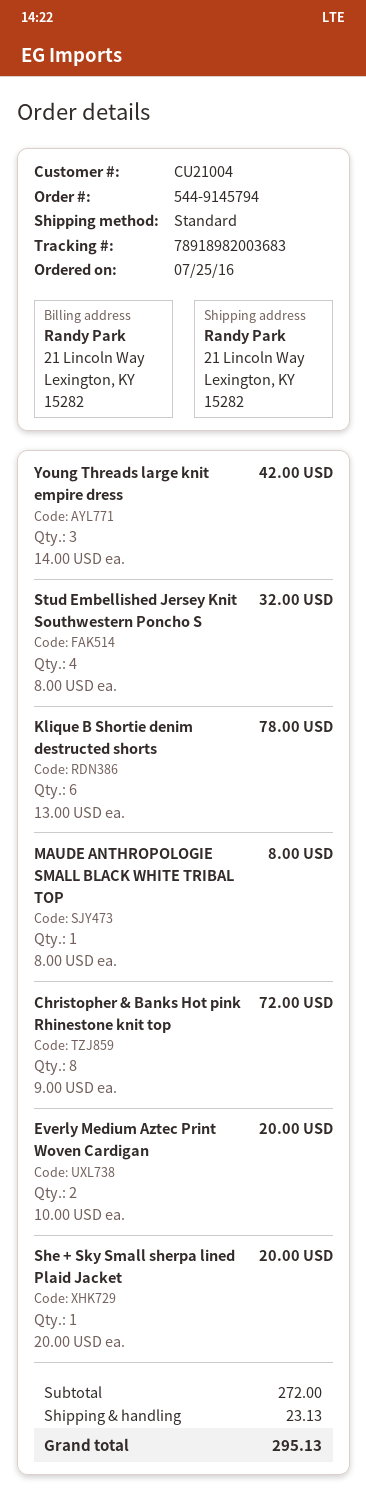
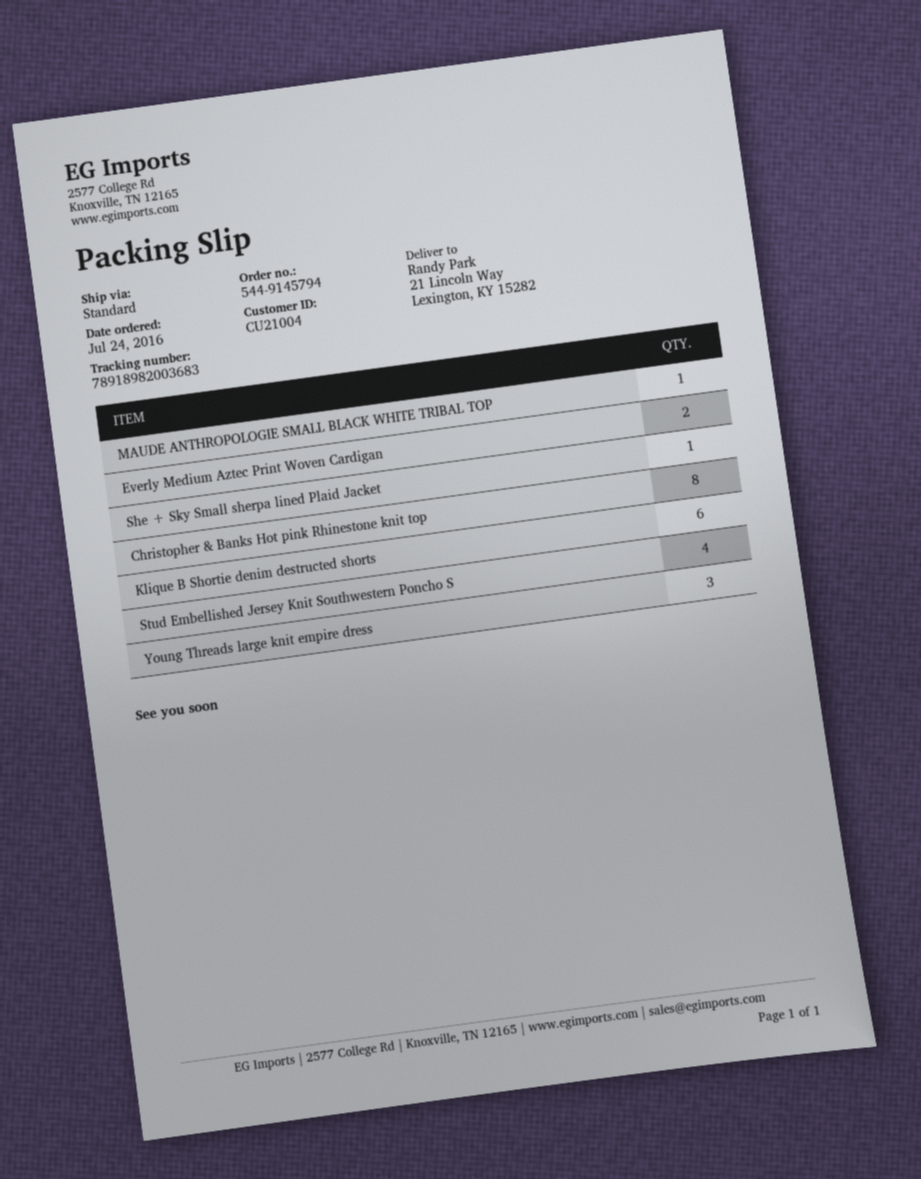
order date: 2016-07-25 -> 2016-07-24

